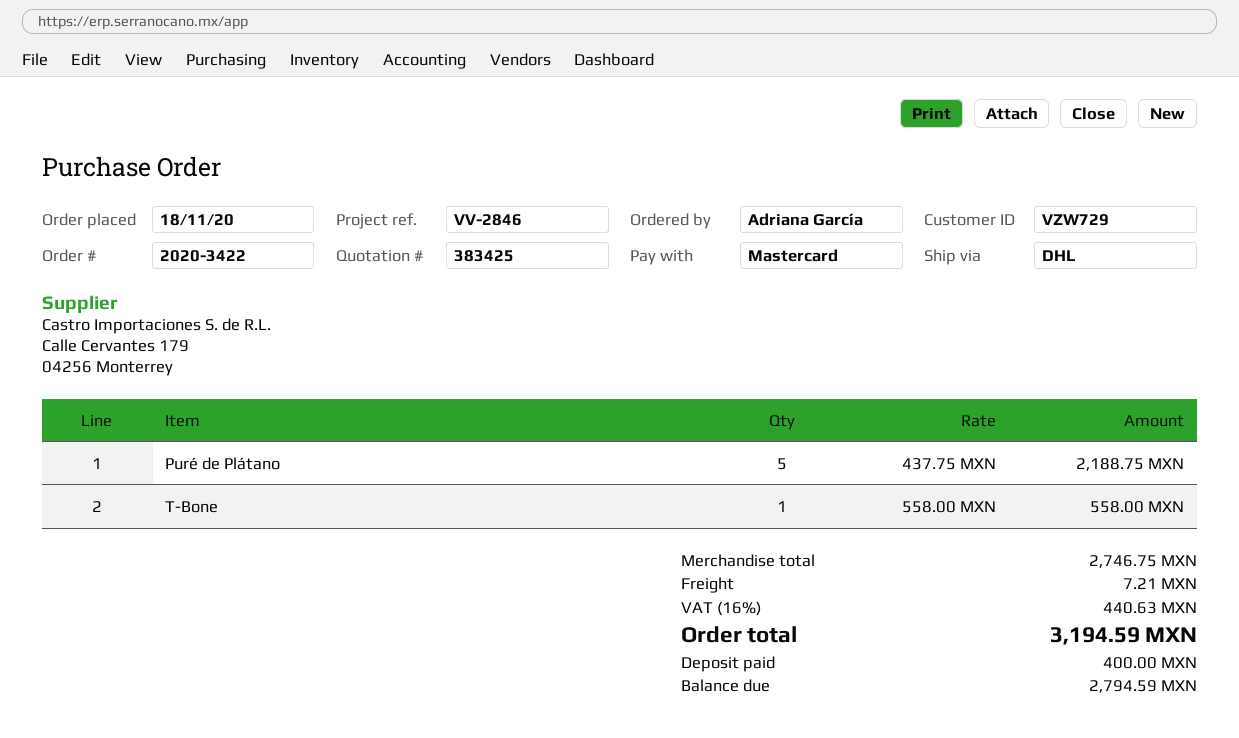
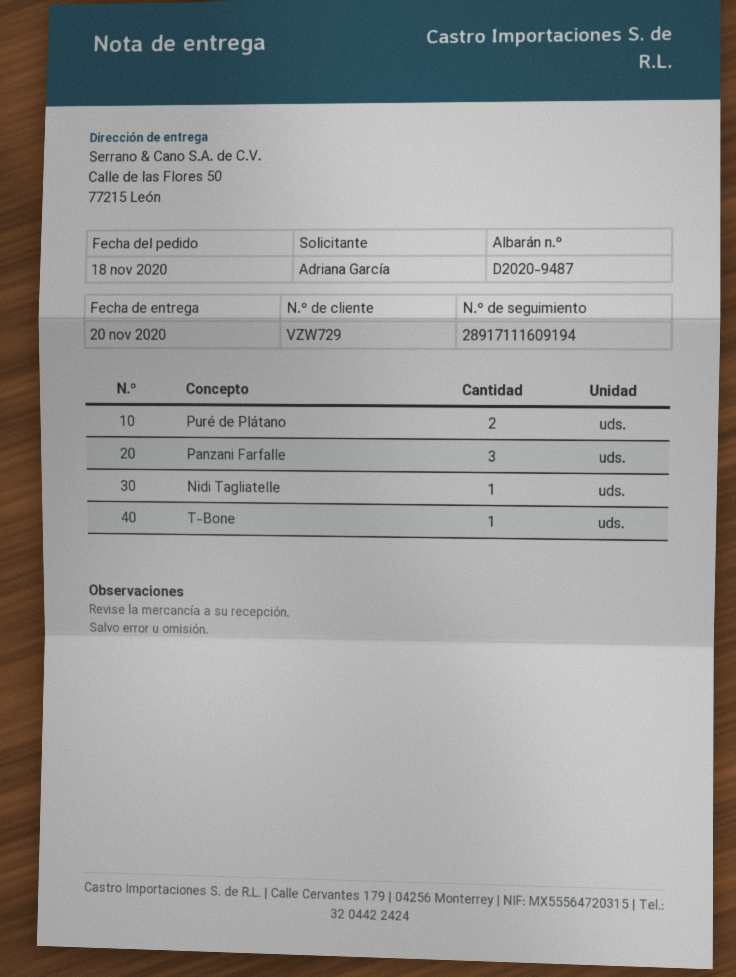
Puré de Plátano: 5 -> 2
Panzani Farfalle: none -> 3
Nidi Tagliatelle: none -> 1

